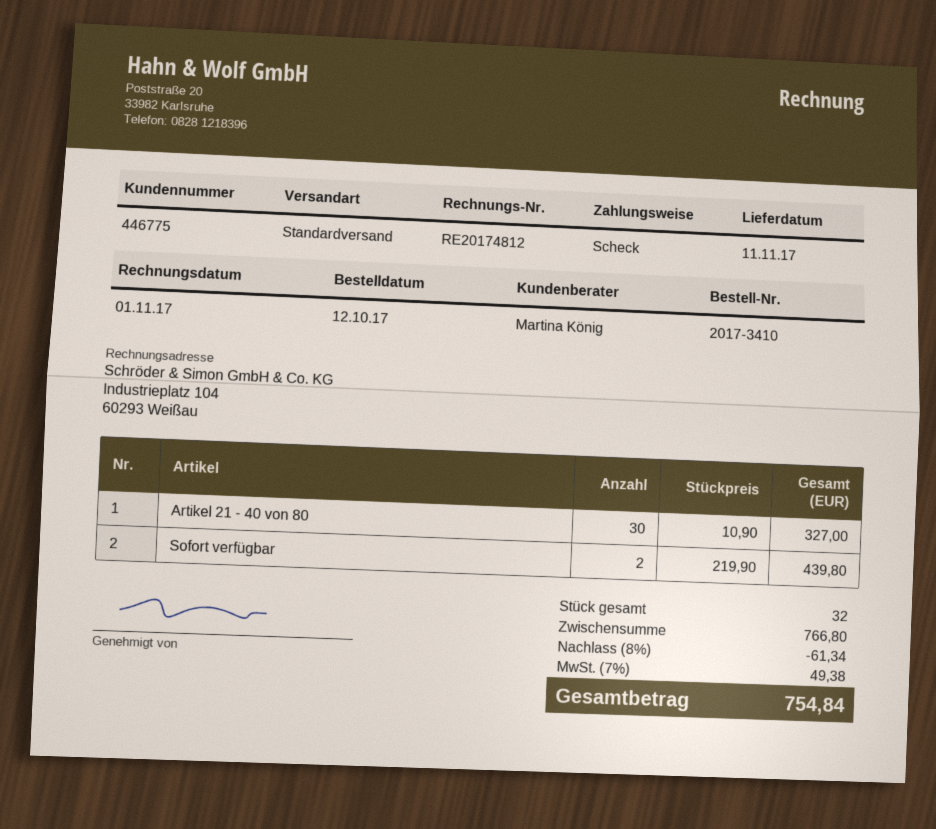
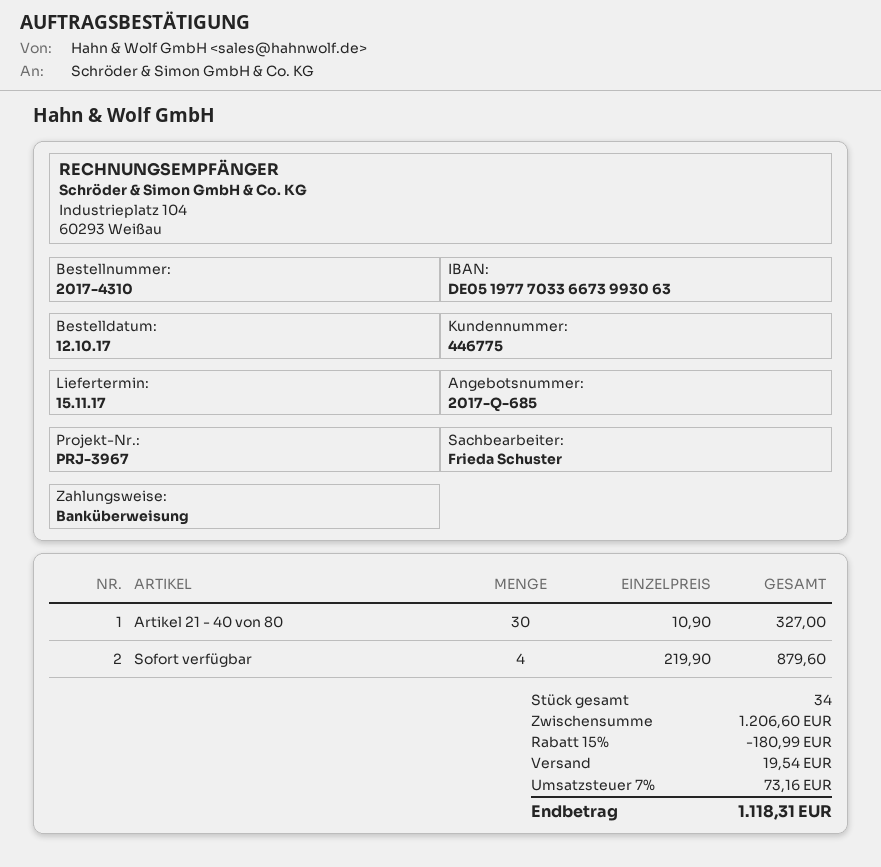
order number: 2017-3410 -> 2017-4310
delivery date: 2017-11-11 -> 2017-11-15
sales rep: Martina König -> Frieda Schuster
payment method: cheque -> bank transfer
Sofort verfügbar: 2 x 219.90 = 439.80 -> 4 x 219.90 = 879.60
total quantity: 32 -> 34
subtotal: 766.80 -> 1206.60
discount: 8% = 61.34 -> 15% = 180.99
shipping: none -> 19.54
tax: 7% = 49.38 -> 7% = 73.16
total: 754.84 -> 1118.31

